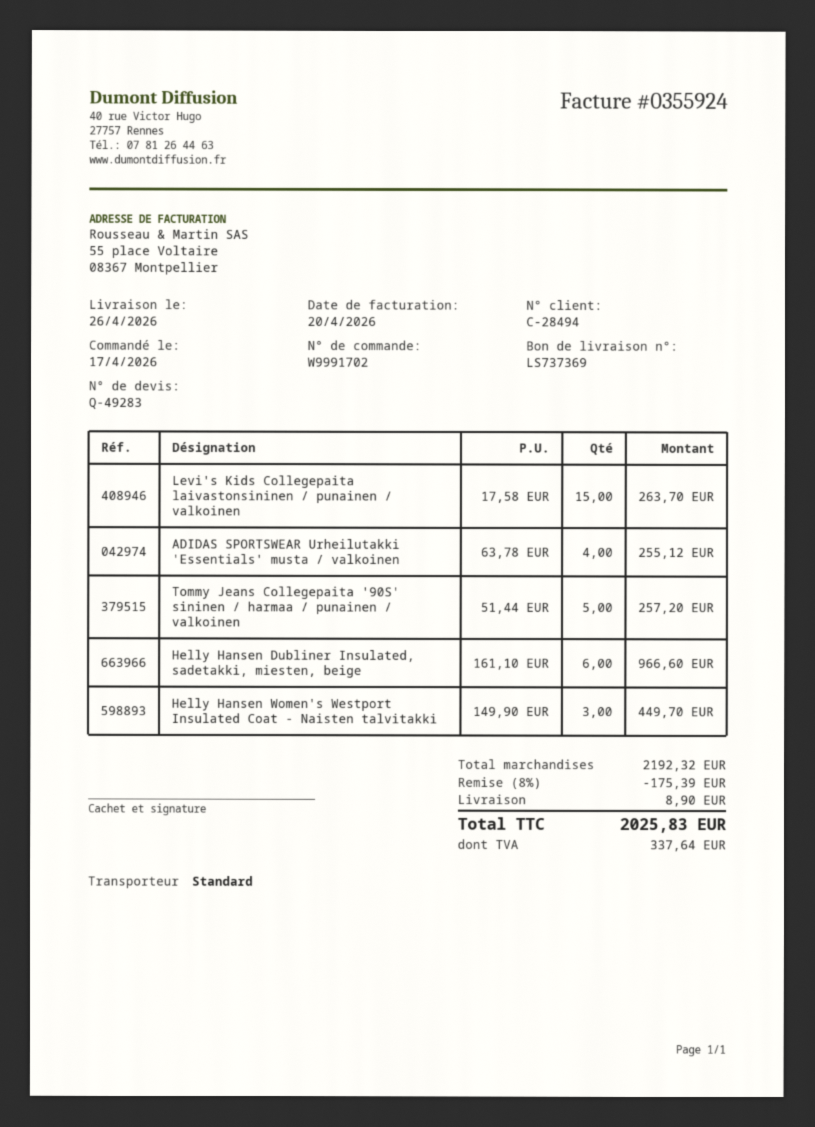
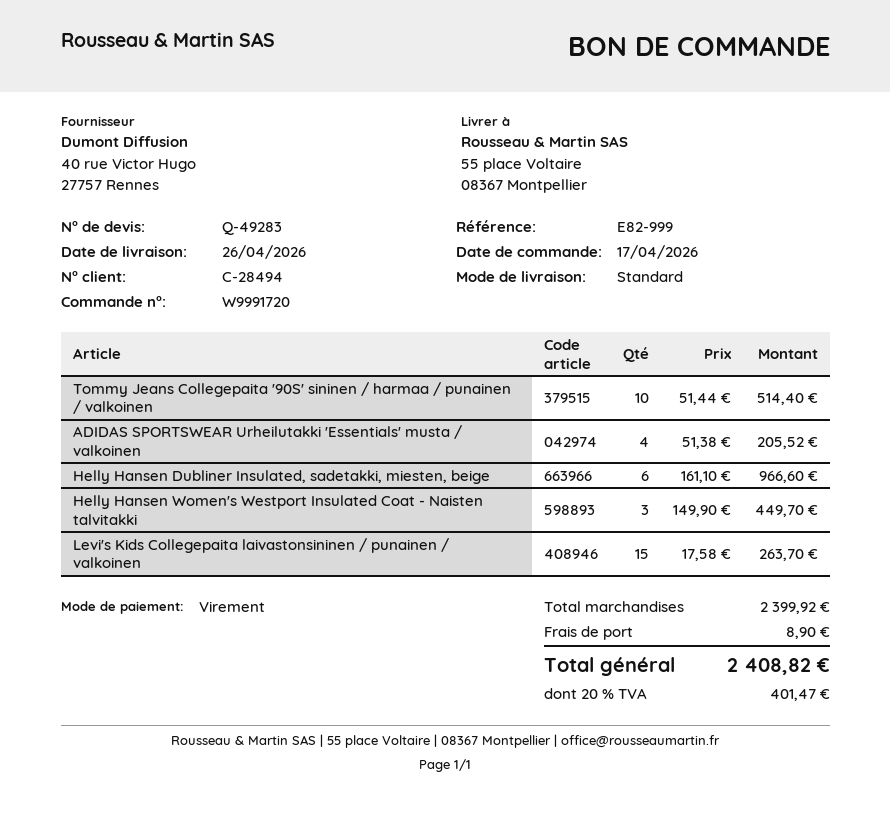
order number: W9991702 -> W9991720
ADIDAS SPORTSWEAR Urheilutakki 'Essentials' musta / valkoinen: 4 x 63.78 = 255.12 -> 4 x 51.38 = 205.52
Tommy Jeans Collegepaita '90S' sininen / harmaa / punainen / valkoinen: 5 x 51.44 = 257.20 -> 10 x 51.44 = 514.40
subtotal: 2192.32 -> 2399.92
discount: 8% = 175.39 -> none
tax: 337.64 -> 401.47
total: 2025.83 -> 2408.82

